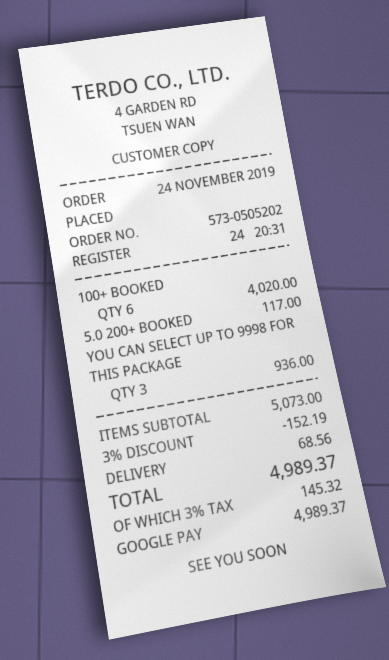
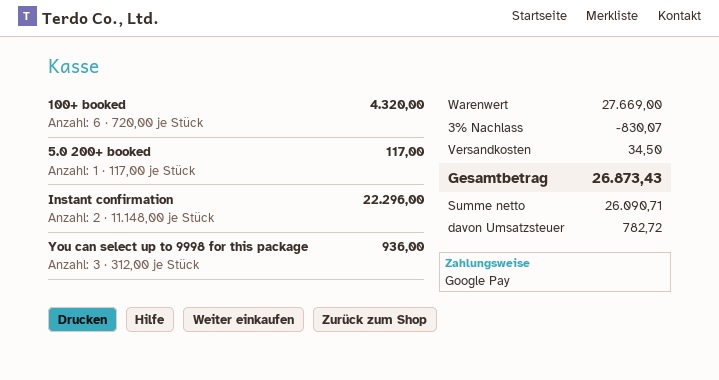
100+ BOOKED: 6 for 4020.00 -> 6 for 4320.00
Instant confirmation: none -> 2 for 22296.00
subtotal: 5073.00 -> 27669.00
discount: 3% = 152.19 -> 3% = 830.07
shipping: 68.56 -> 34.50
tax: 145.32 -> 782.72
total: 4989.37 -> 26873.43

